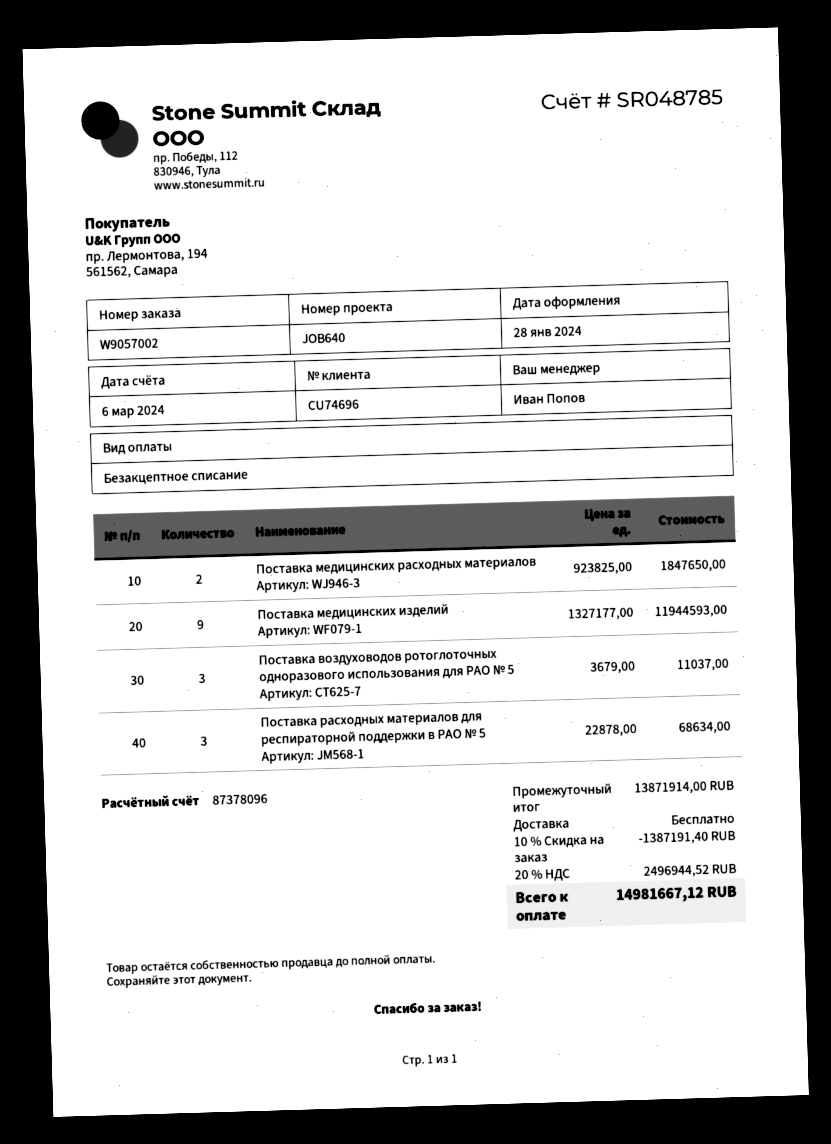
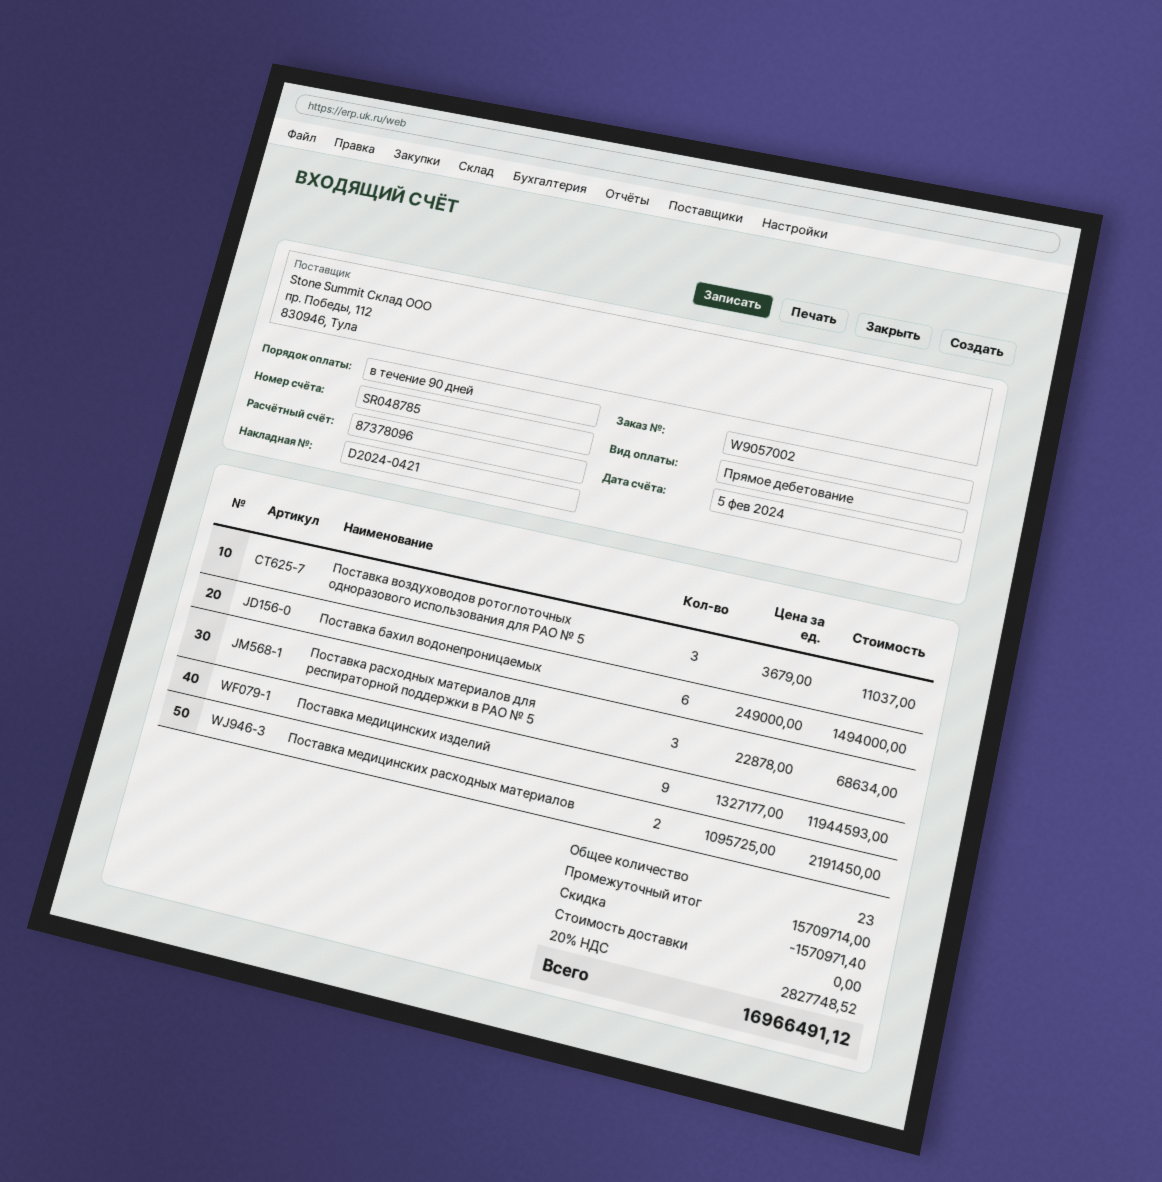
invoice date: 2024-03-06 -> 2024-02-05
Поставка медицинских расходных материалов: 2 x 923825.00 = 1847650.00 -> 2 x 1095725.00 = 2191450.00
Поставка бахил водонепроницаемых: none -> 6 x 249000.00 = 1494000.00
subtotal: 13871914.00 -> 15709714.00
discount: 1387191.40 -> 1570971.40
tax: 20% = 2496944.52 -> 20% = 2827748.52
total: 14981667.12 -> 16966491.12

